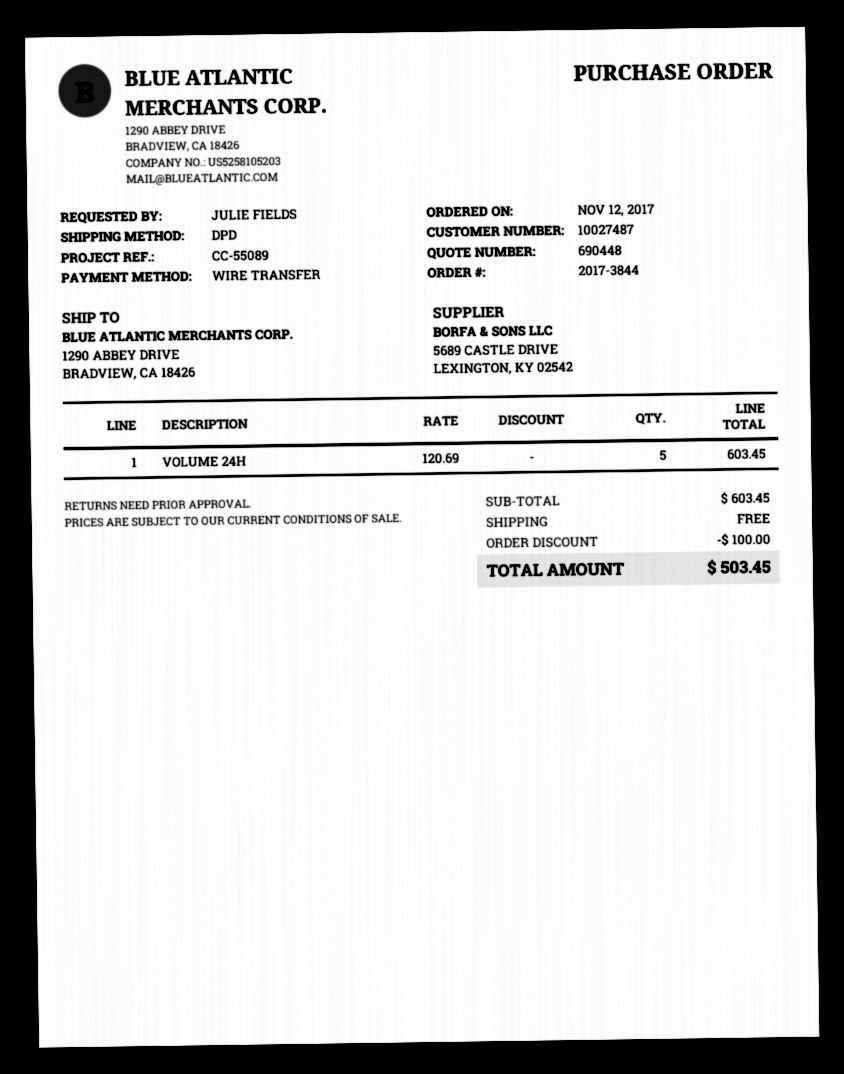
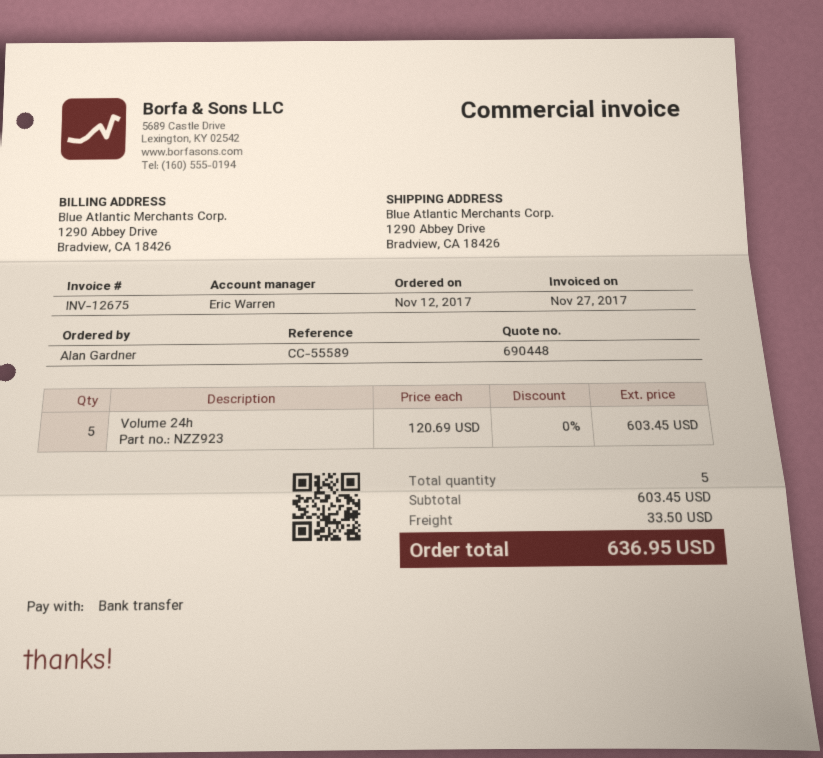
reference: CC-55089 -> CC-55589
ordered by: JULIE FIELDS -> Alan Gardner
discount: 100.00 -> none
shipping: 0.00 -> 33.50
total: 503.45 -> 636.95

